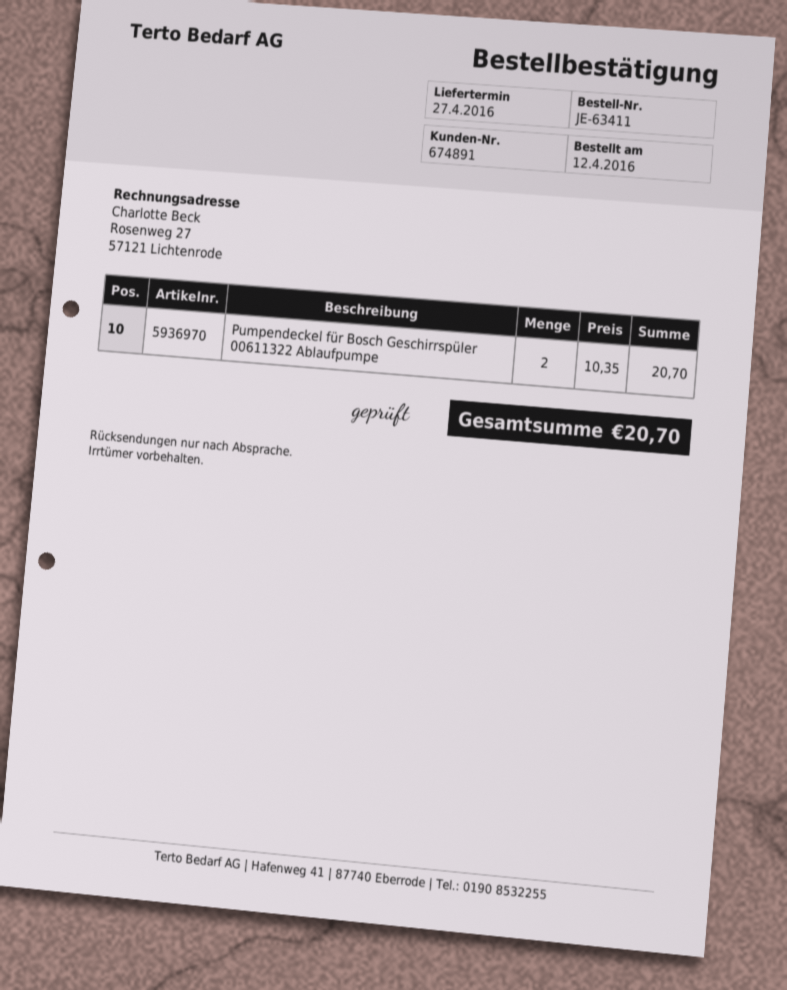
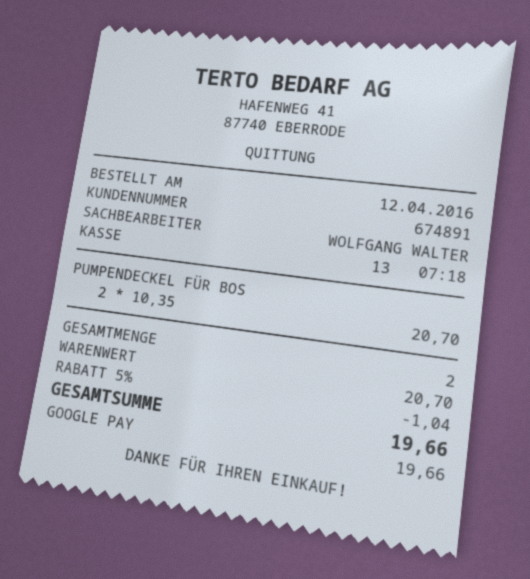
discount: none -> 5% = 1.04
total: 20.70 -> 19.66

